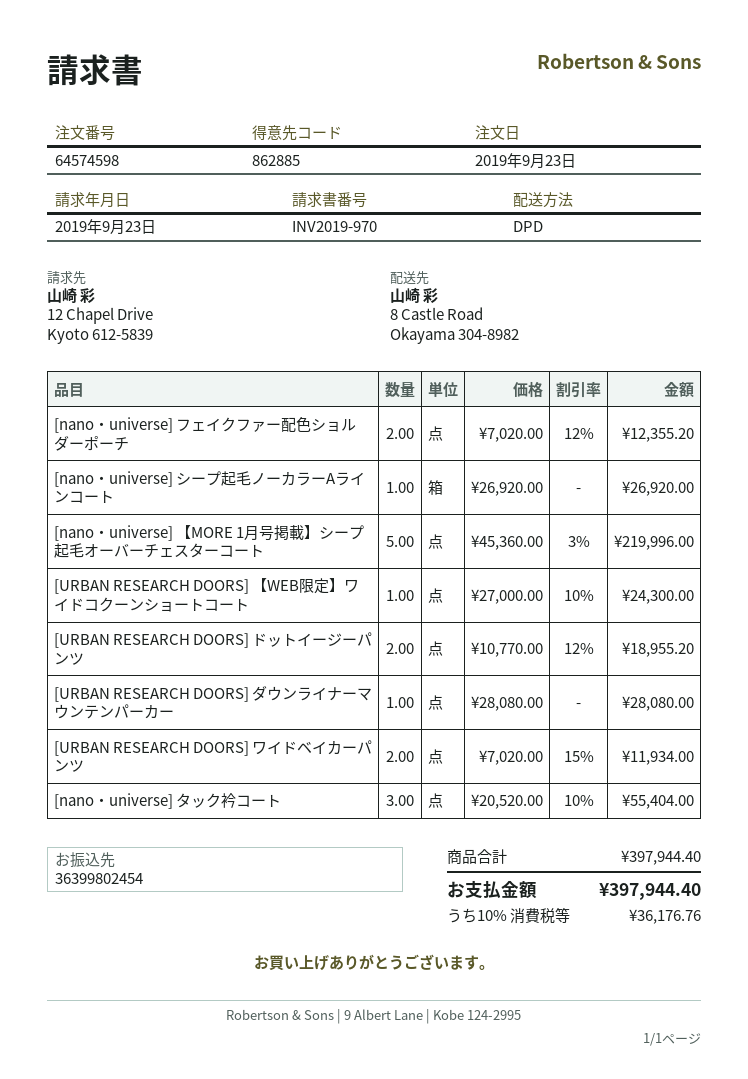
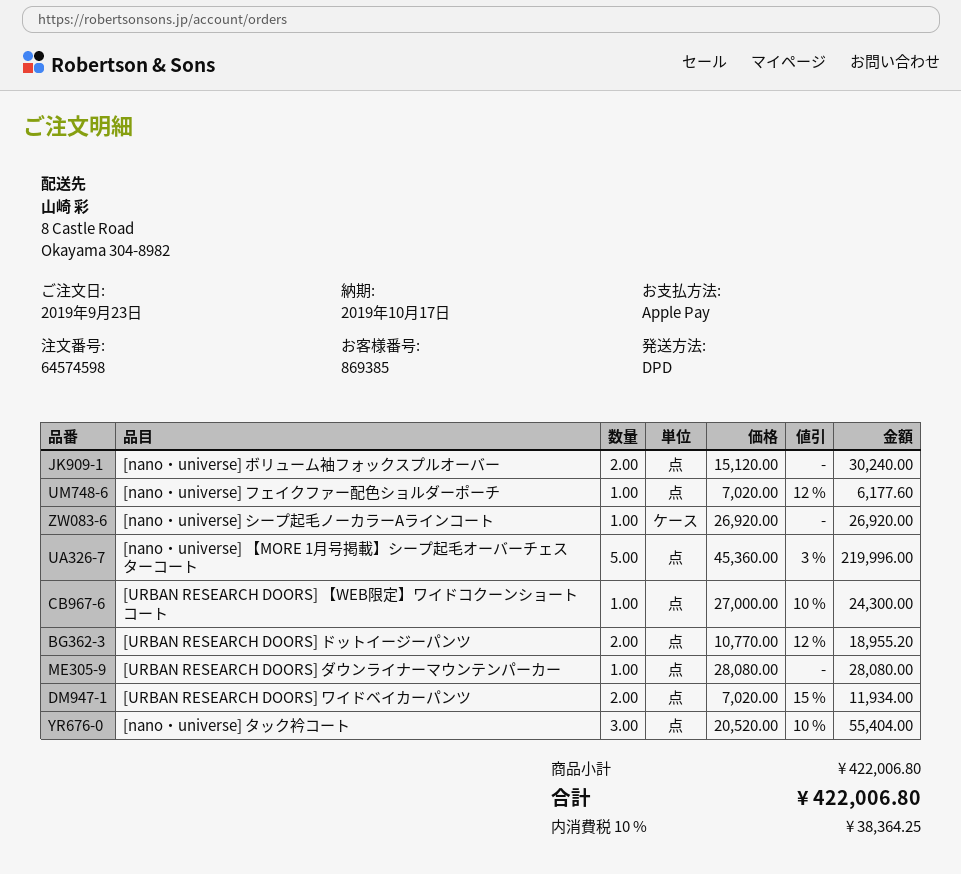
customer number: 862885 -> 869385
[nano・universe] フェイクファー配色ショルダーポーチ: 2 x 7020.00 - 12% = 12355.20 -> 1 x 7020.00 - 12% = 6177.60
[nano・universe] ボリューム袖フォックスプルオーバー: none -> 2 x 15120.00 = 30240.00
subtotal: 397944.40 -> 422006.80
tax: 10% = 36176.76 -> 10% = 38364.25
total: 397944.40 -> 422006.80

